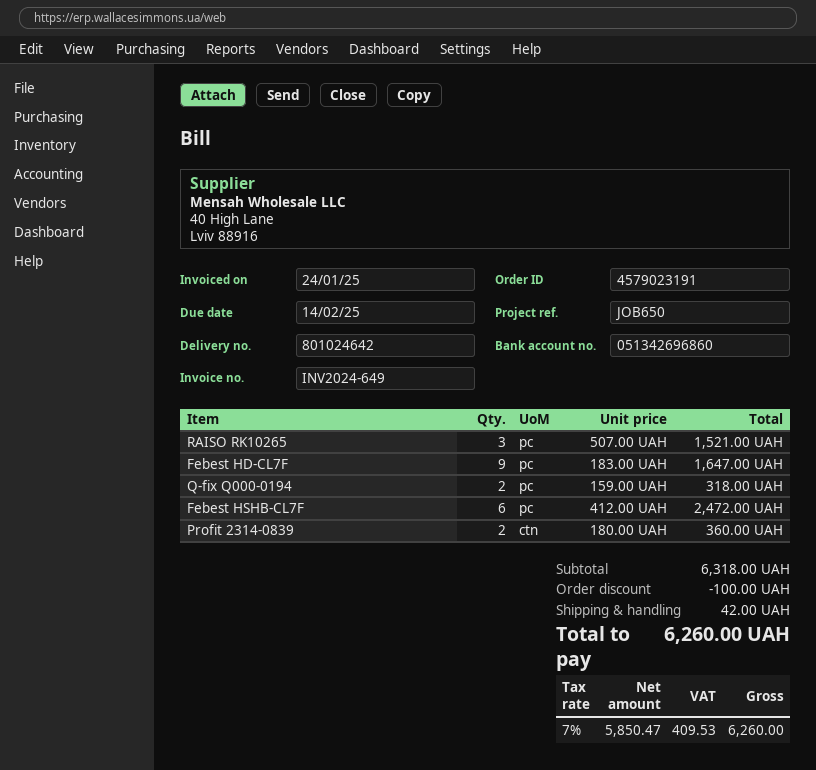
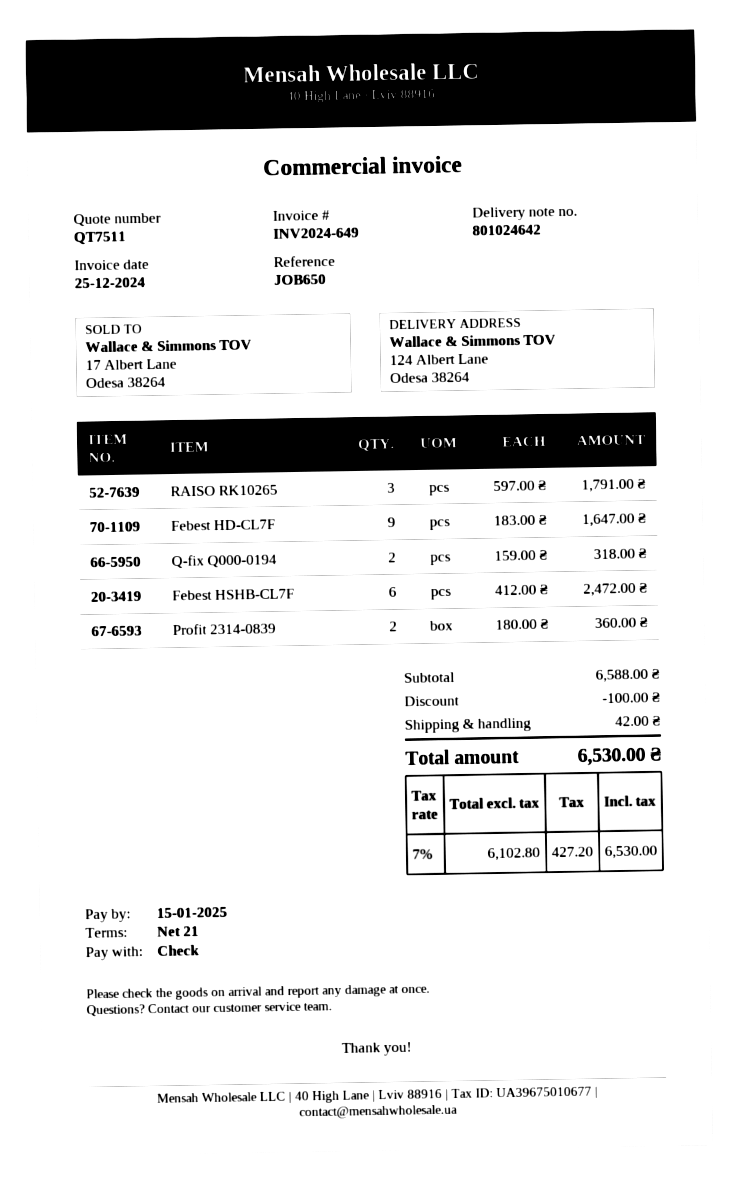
invoice date: 2025-01-24 -> 2024-12-25
due date: 2025-02-14 -> 2025-01-15
RAISO RK10265: 3 x 507.00 = 1521.00 -> 3 x 597.00 = 1791.00
subtotal: 6318.00 -> 6588.00
net: 5850.47 -> 6102.80
tax: 7% = 409.53 -> 7% = 427.20
total: 6260.00 -> 6530.00

